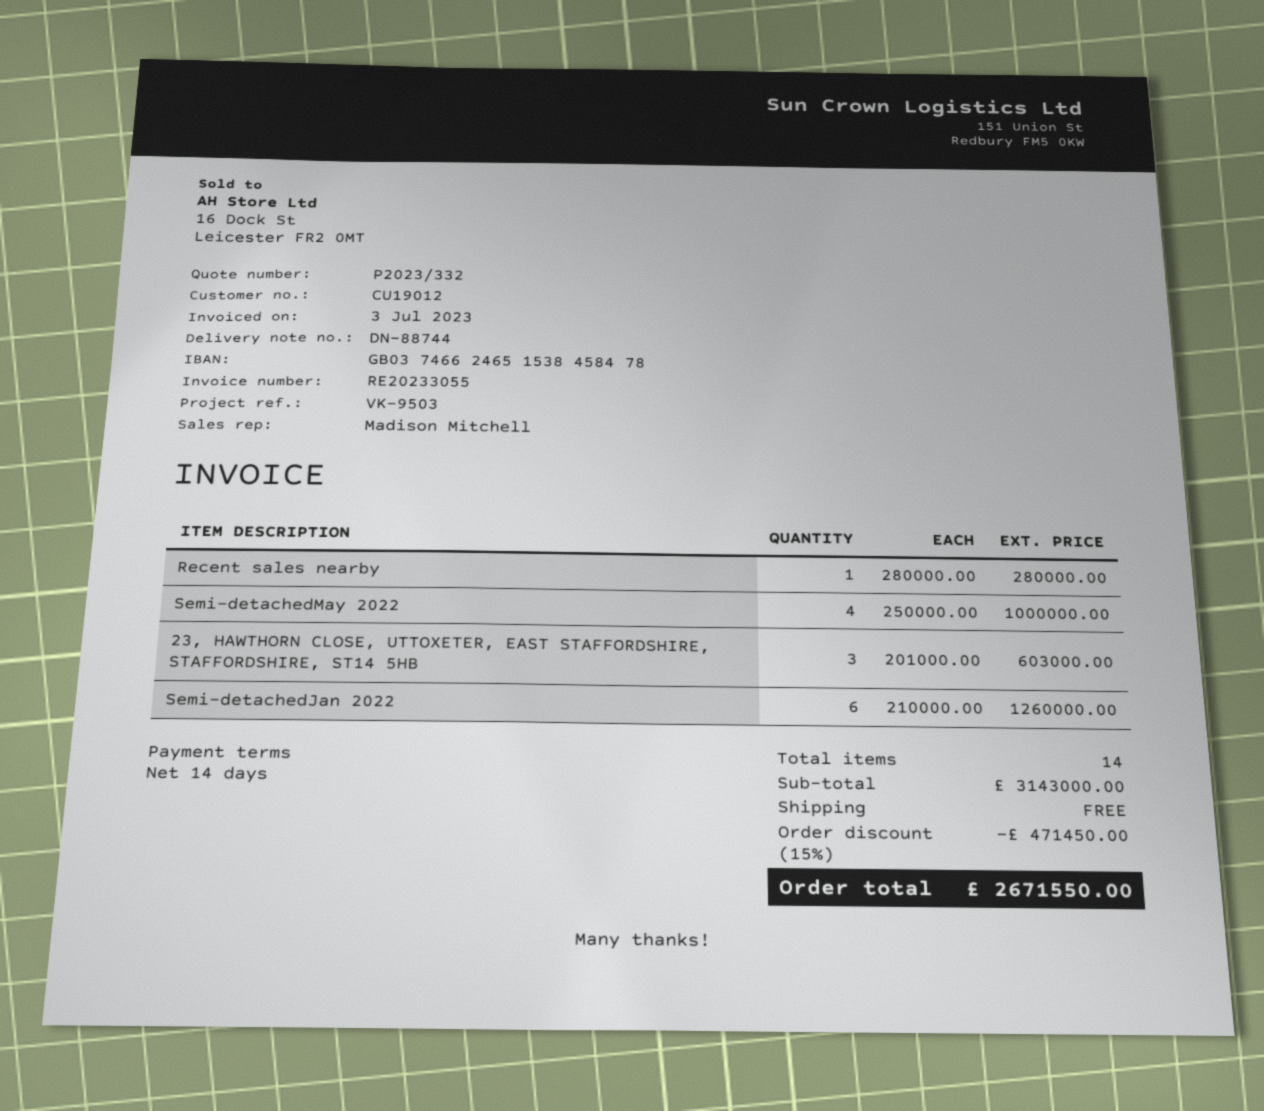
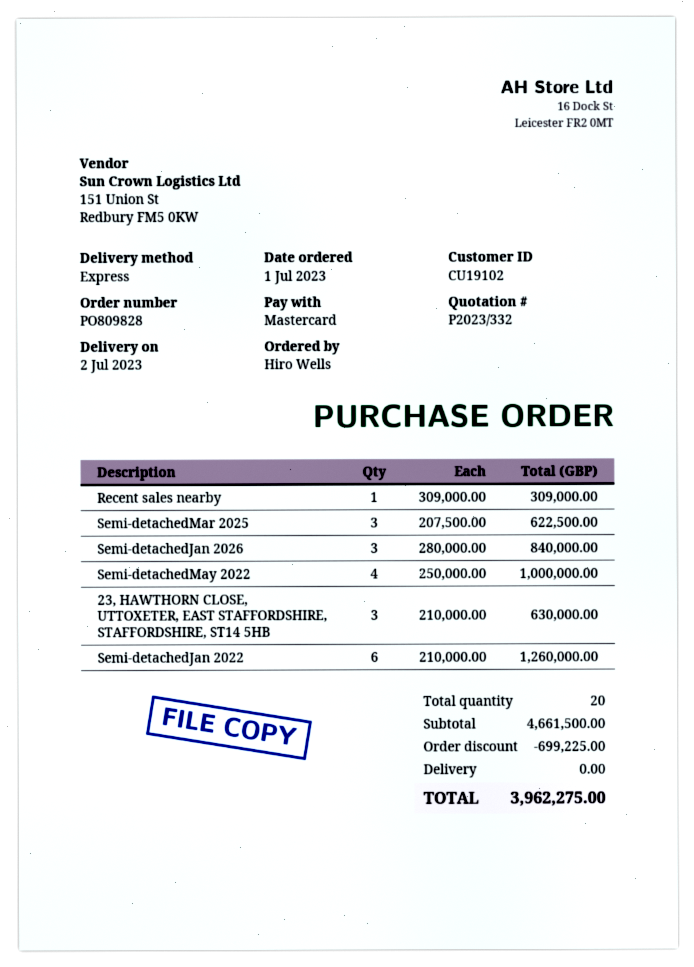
customer number: CU19012 -> CU19102
Recent sales nearby: 1 x 280000.00 = 280000.00 -> 1 x 309000.00 = 309000.00
23, HAWTHORN CLOSE, UTTOXETER, EAST STAFFORDSHIRE, STAFFORDSHIRE, ST14 5HB: 3 x 201000.00 = 603000.00 -> 3 x 210000.00 = 630000.00
Semi-detachedMar 2025: none -> 3 x 207500.00 = 622500.00
Semi-detachedJan 2026: none -> 3 x 280000.00 = 840000.00
total quantity: 14 -> 20
subtotal: 3143000.00 -> 4661500.00
discount: 471450.00 -> 699225.00
total: 2671550.00 -> 3962275.00

